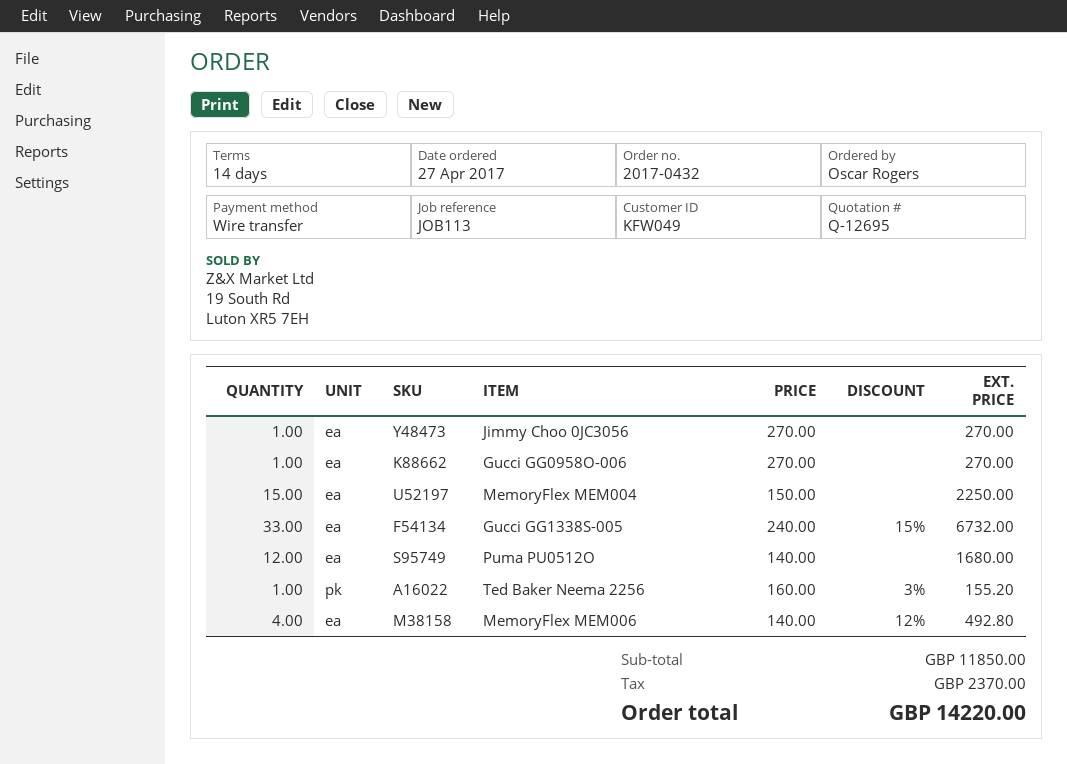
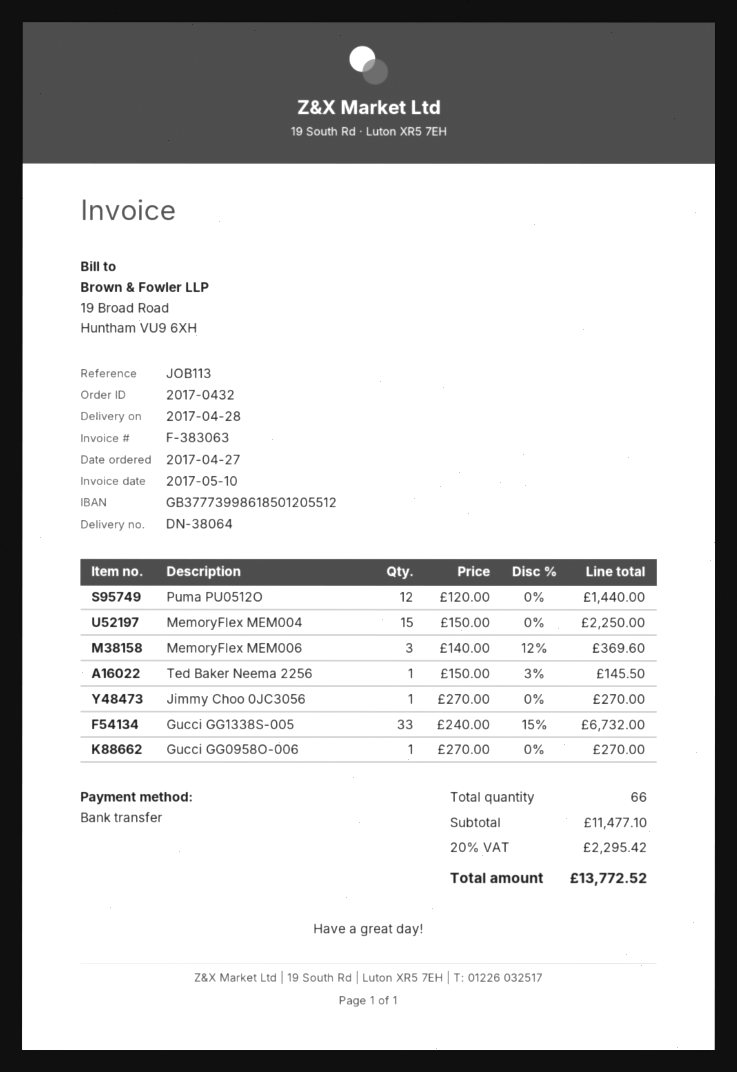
Puma PU0512O: 12 x 140.00 = 1680.00 -> 12 x 120.00 = 1440.00
Ted Baker Neema 2256: 1 x 160.00 - 3% = 155.20 -> 1 x 150.00 - 3% = 145.50
MemoryFlex MEM006: 4 x 140.00 - 12% = 492.80 -> 3 x 140.00 - 12% = 369.60
subtotal: 11850.00 -> 11477.10
tax: 2370.00 -> 2295.42
total: 14220.00 -> 13772.52

